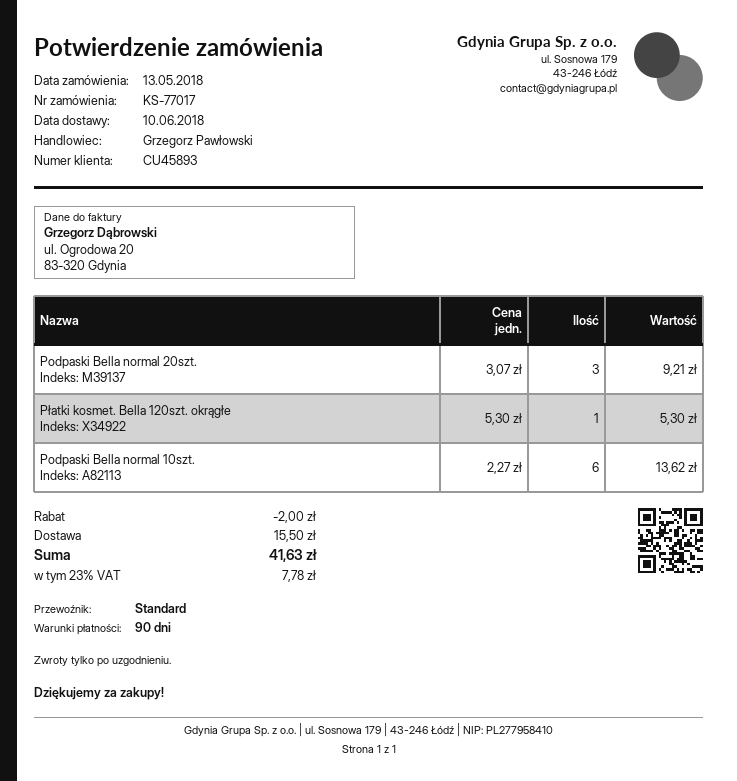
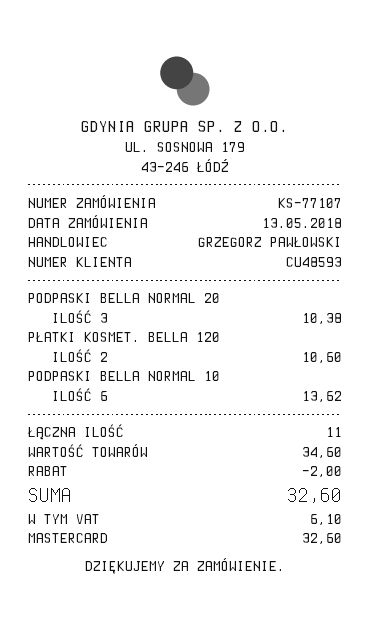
order number: KS-77017 -> KS-77107
customer number: CU45893 -> CU48593
Podpaski Bella normal 20szt.: 3 for 9.21 -> 3 for 10.38
Płatki kosmet. Bella 120szt. okrągłe: 1 for 5.30 -> 2 for 10.60
shipping: 15.50 -> none
tax: 7.78 -> 6.10
total: 41.63 -> 32.60

